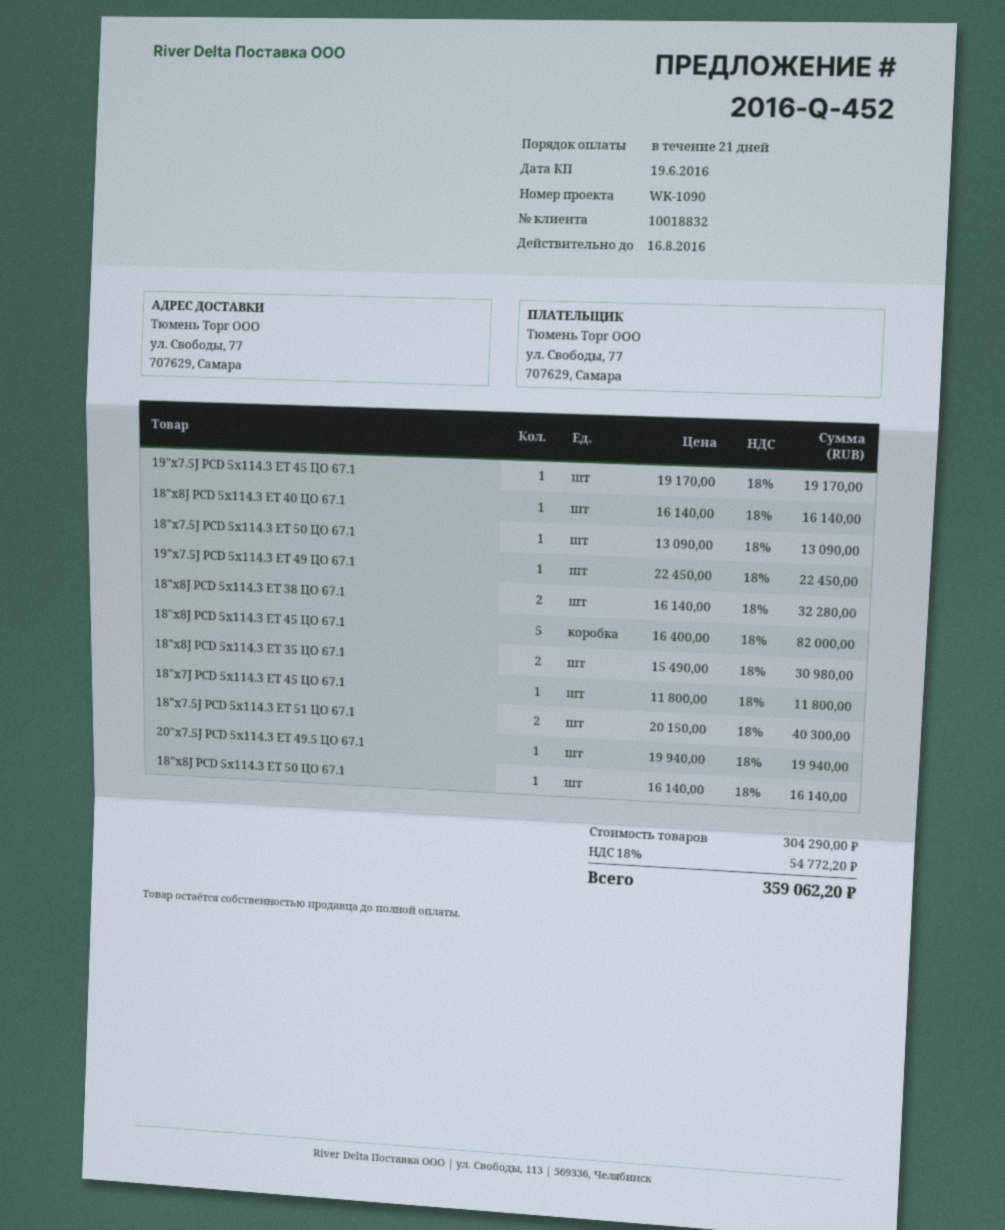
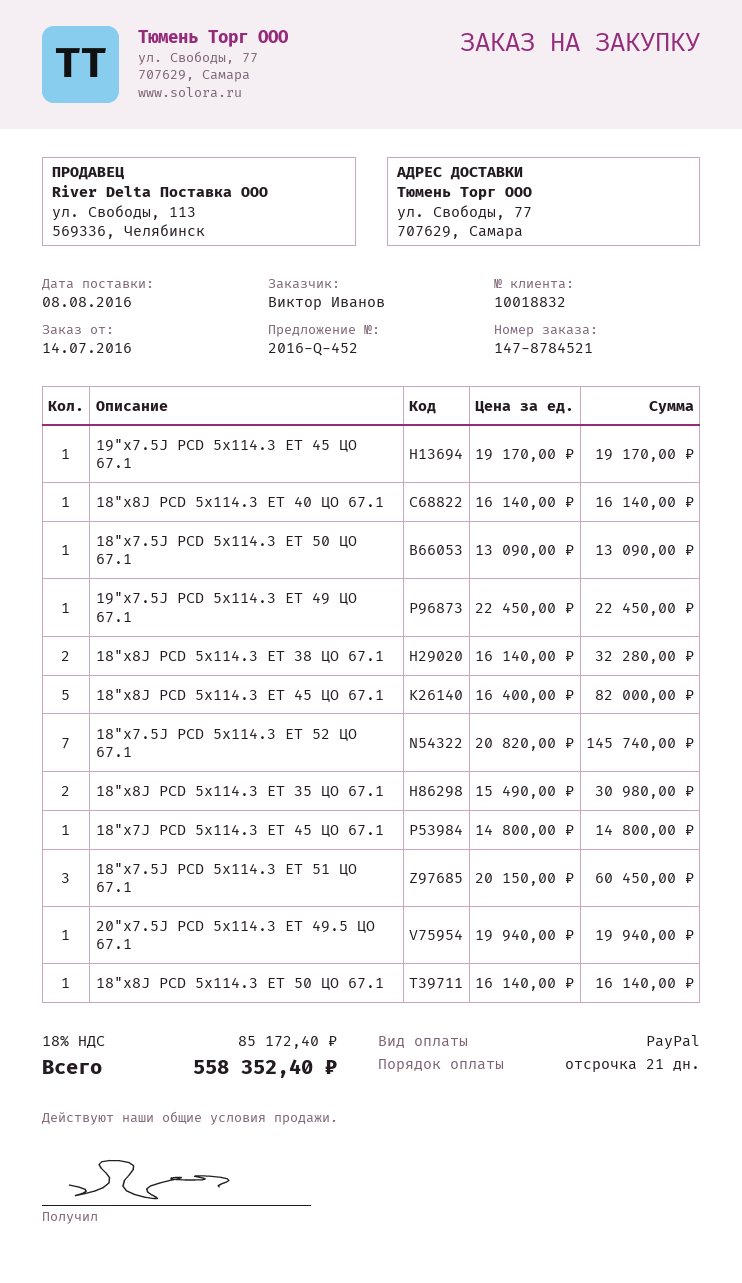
18"x7J PCD 5x114.3 ЕТ 45 ЦО 67.1: 1 x 11800.00 = 11800.00 -> 1 x 14800.00 = 14800.00
18"x7.5J PCD 5x114.3 ЕТ 51 ЦО 67.1: 2 x 20150.00 = 40300.00 -> 3 x 20150.00 = 60450.00
18"x7.5J PCD 5x114.3 ЕТ 52 ЦО 67.1: none -> 7 x 20820.00 = 145740.00
tax: 18% = 54772.20 -> 18% = 85172.40
total: 359062.20 -> 558352.40

